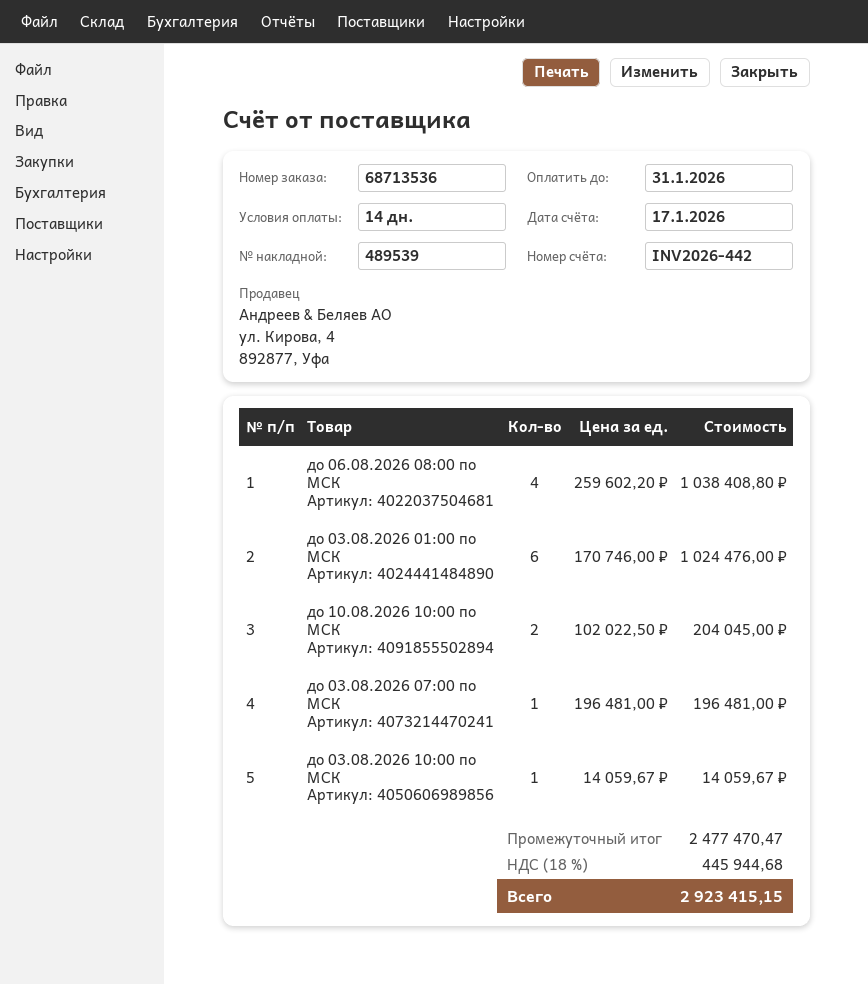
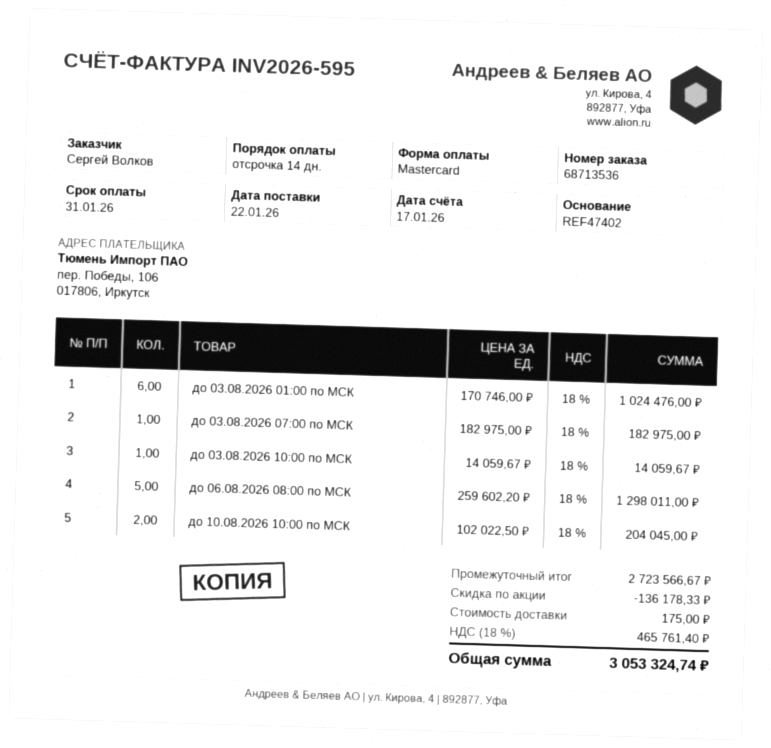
invoice number: INV2026-442 -> INV2026-595
до 06.08.2026 08:00 по МСК: 4 x 259602.20 = 1038408.80 -> 5 x 259602.20 = 1298011.00
до 03.08.2026 07:00 по МСК: 1 x 196481.00 = 196481.00 -> 1 x 182975.00 = 182975.00
subtotal: 2477470.47 -> 2723566.67
discount: none -> 136178.33
shipping: none -> 175.00
tax: 18% = 445944.68 -> 18% = 465761.40
total: 2923415.15 -> 3053324.74

